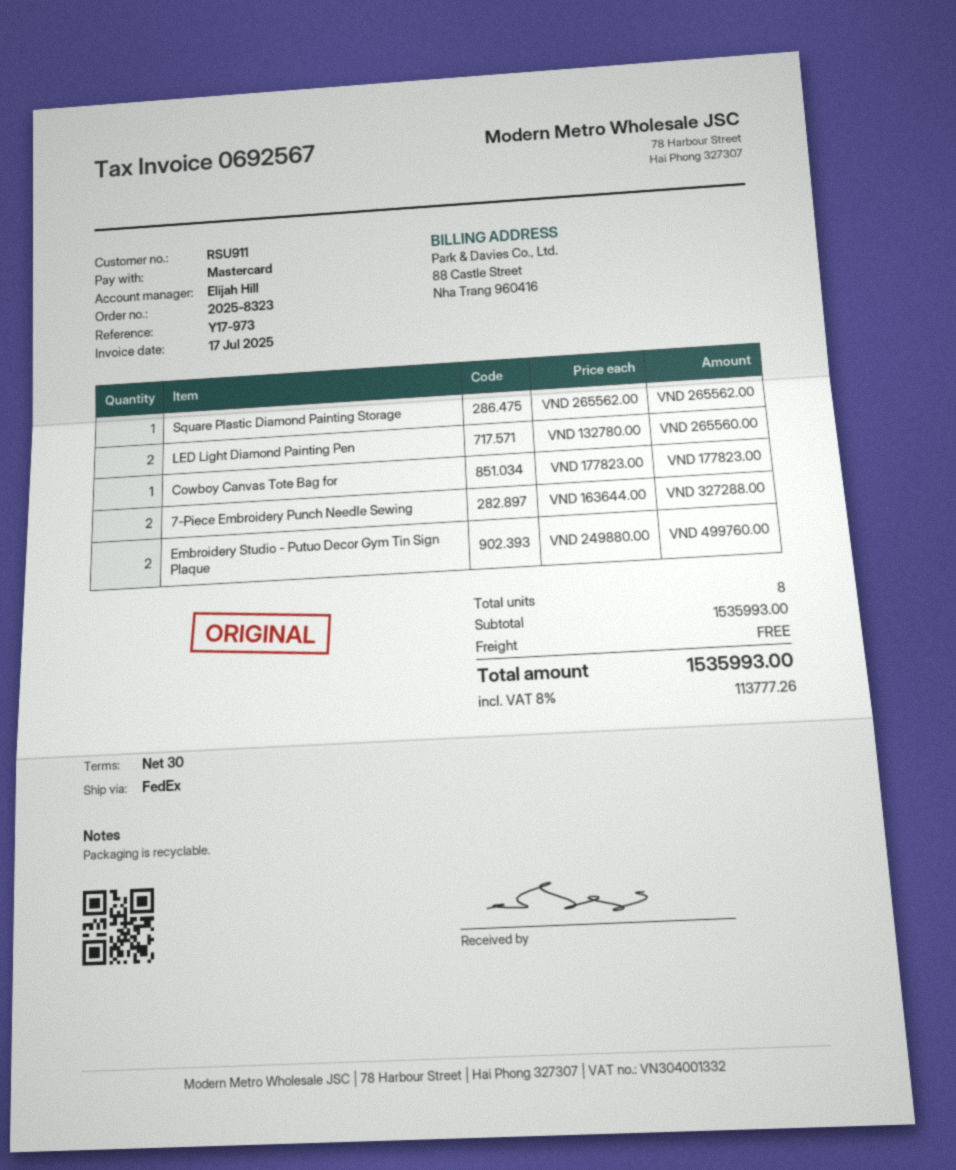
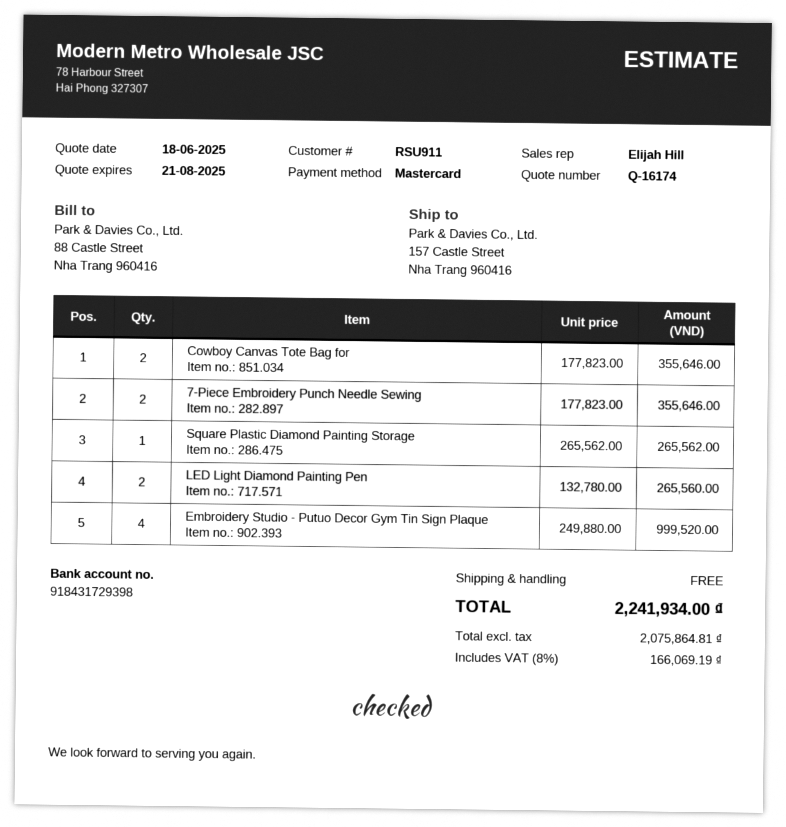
Cowboy Canvas Tote Bag for: 1 x 177823.00 = 177823.00 -> 2 x 177823.00 = 355646.00
7-Piece Embroidery Punch Needle Sewing: 2 x 163644.00 = 327288.00 -> 2 x 177823.00 = 355646.00
Embroidery Studio - Putuo Decor Gym Tin Sign Plaque: 2 x 249880.00 = 499760.00 -> 4 x 249880.00 = 999520.00
tax: 8% = 113777.26 -> 8% = 166069.19
total: 1535993.00 -> 2241934.00

